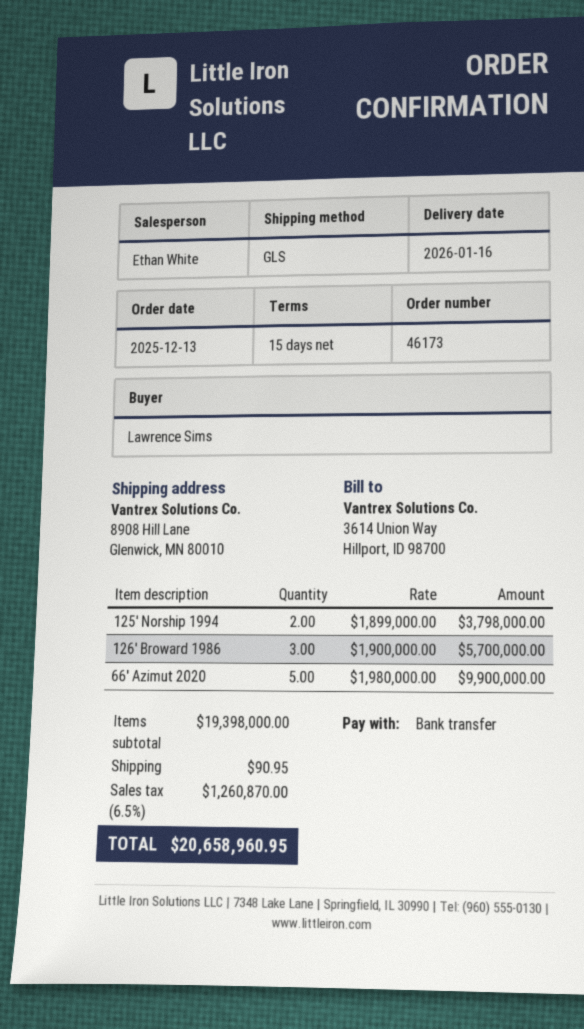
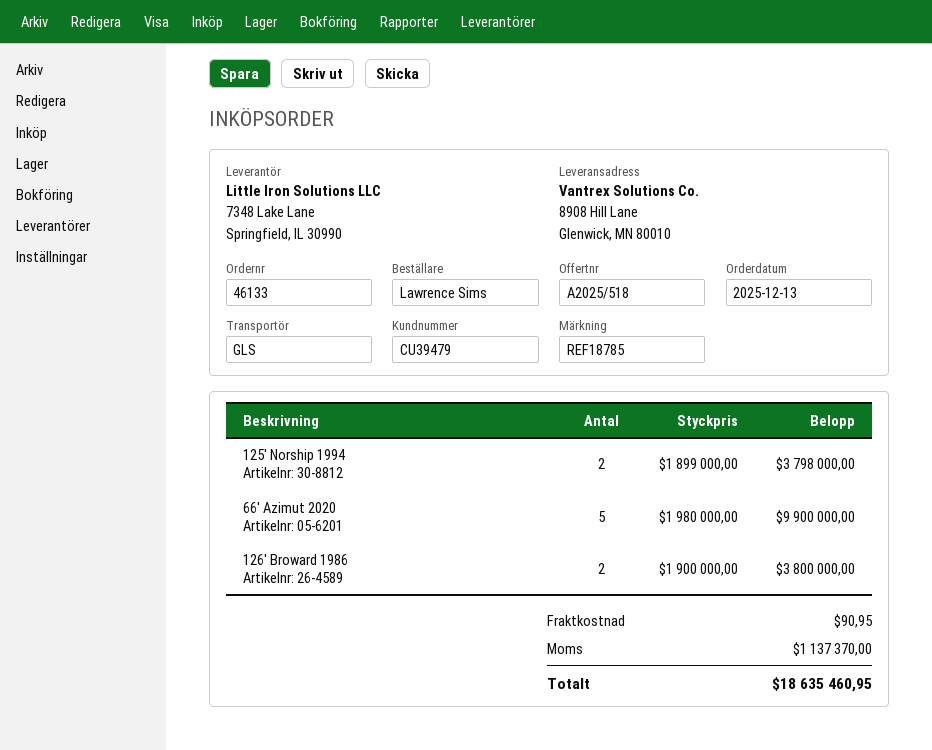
order number: 46173 -> 46133
126' Broward 1986: 3 x 1900000.00 = 5700000.00 -> 2 x 1900000.00 = 3800000.00
tax: 1260870.00 -> 1137370.00
total: 20658960.95 -> 18635460.95

